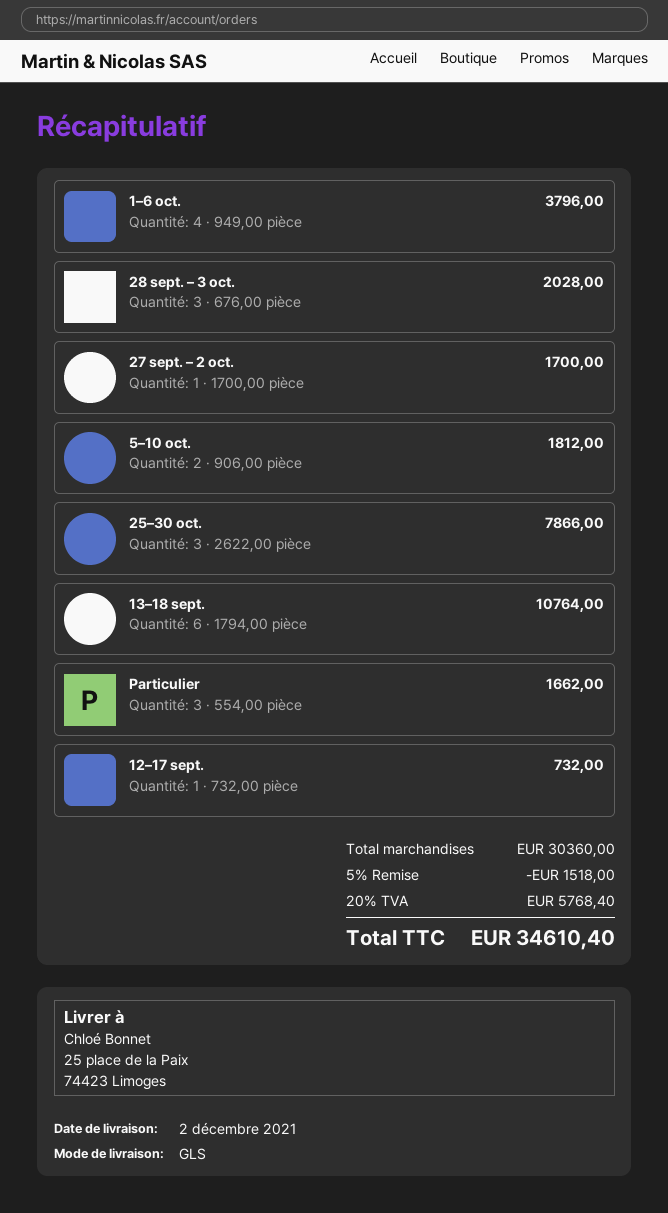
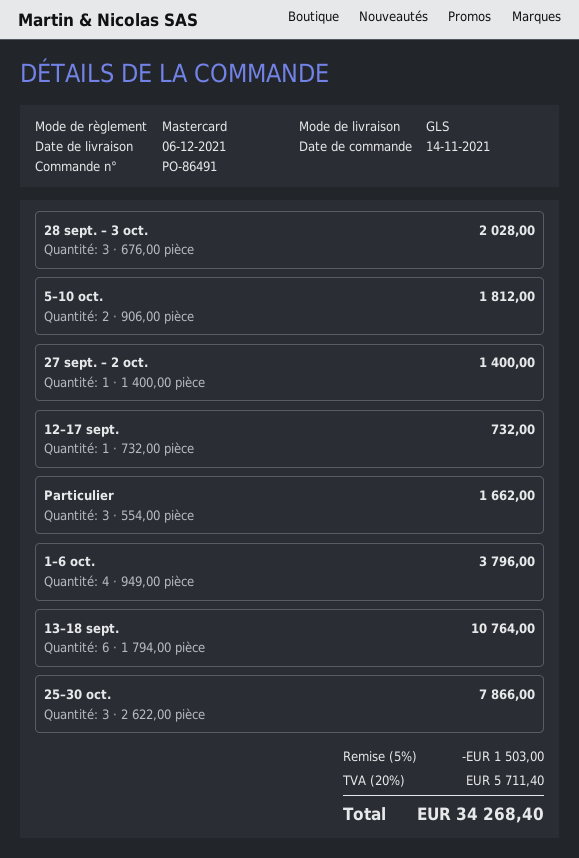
delivery date: 2021-12-02 -> 2021-12-06
27 sept. – 2 oct.: 1 x 1700.00 = 1700.00 -> 1 x 1400.00 = 1400.00
discount: 5% = 1518.00 -> 5% = 1503.00
tax: 20% = 5768.40 -> 20% = 5711.40
total: 34610.40 -> 34268.40

